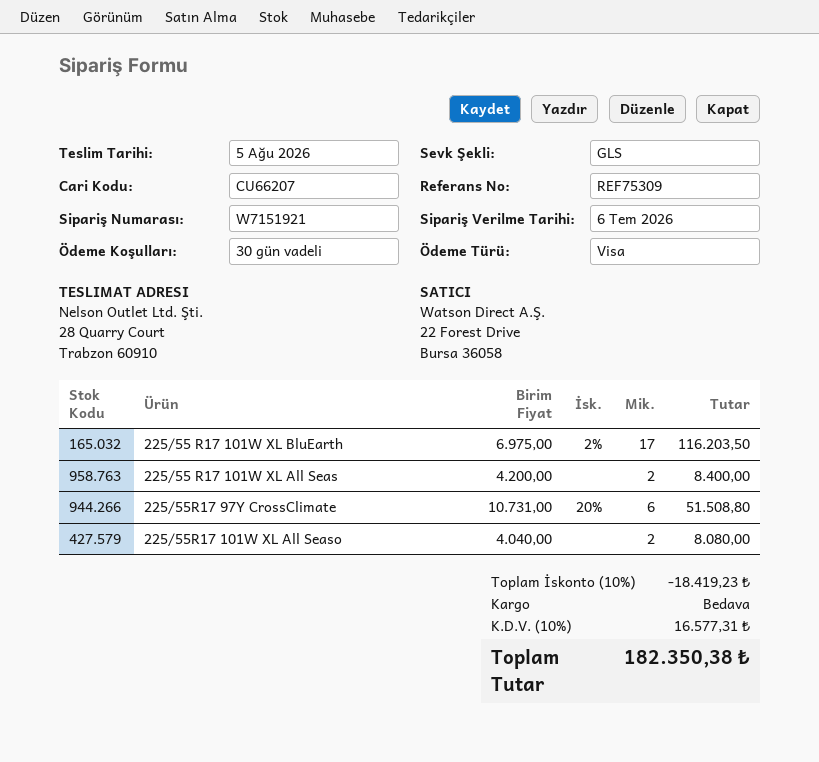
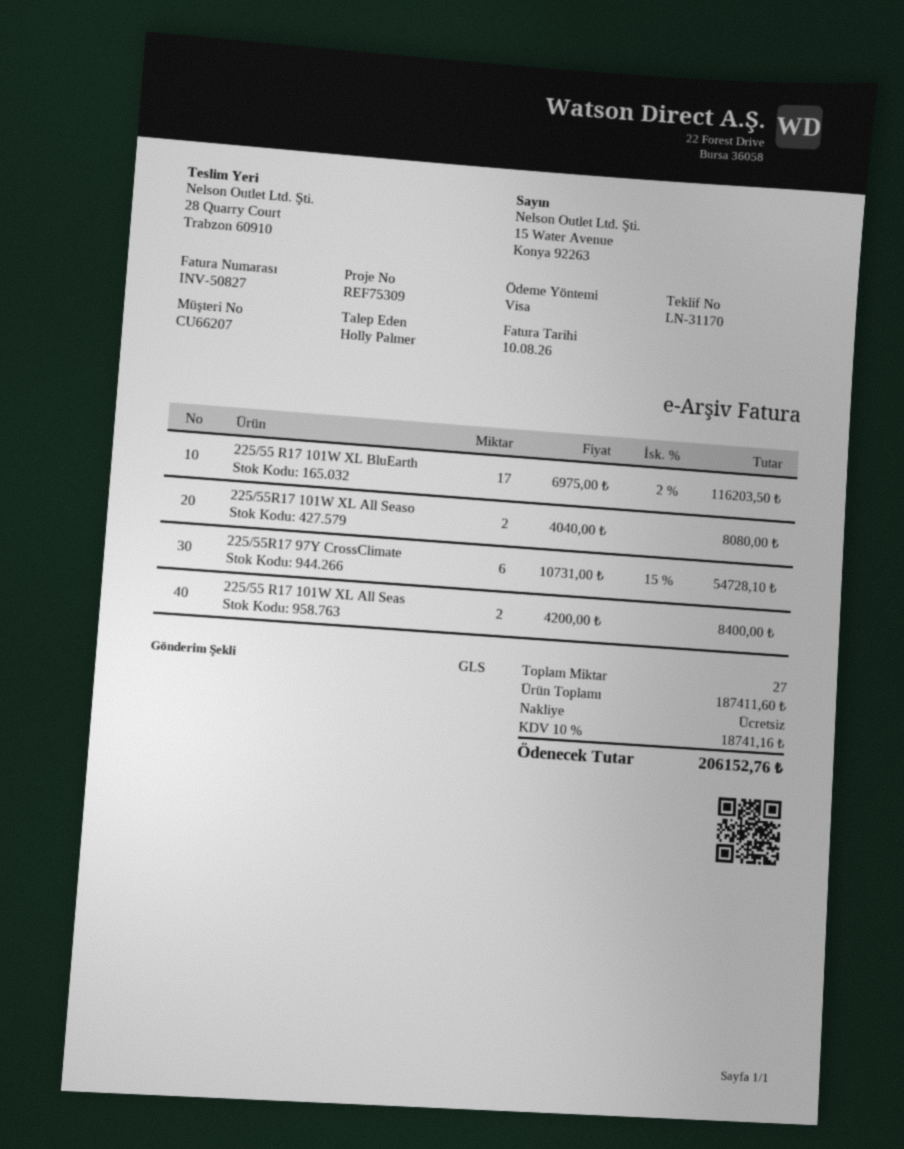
225/55R17 97Y CrossClimate: 6 x 10731.00 - 20% = 51508.80 -> 6 x 10731.00 - 15% = 54728.10
discount: 10% = 18419.23 -> none
tax: 10% = 16577.31 -> 10% = 18741.16
total: 182350.38 -> 206152.76

